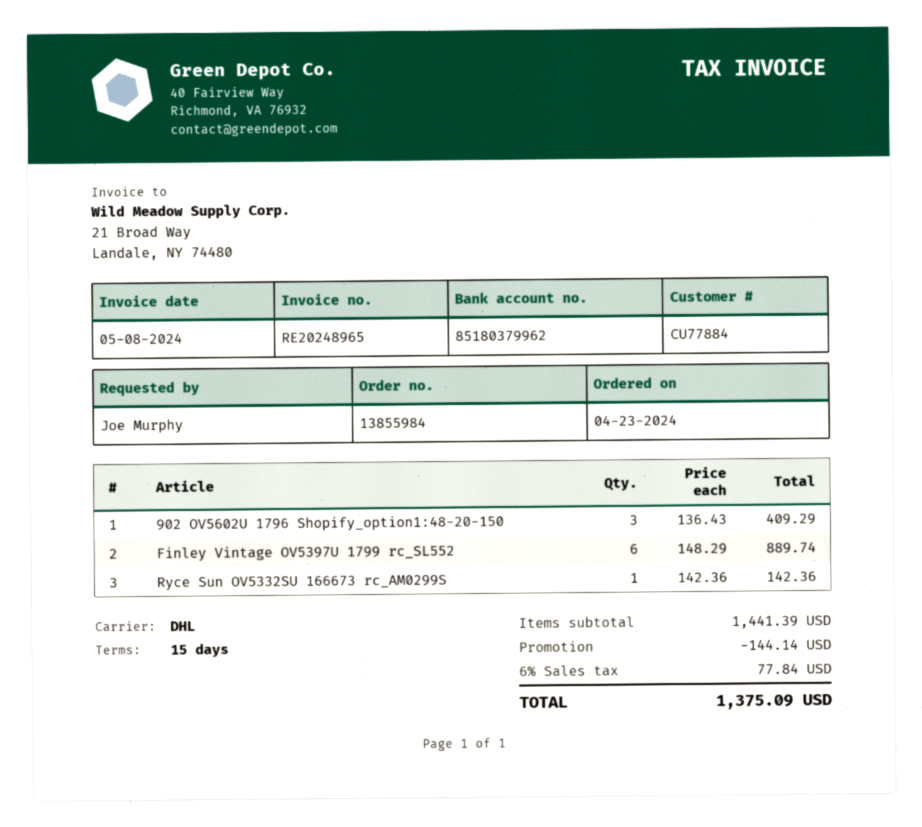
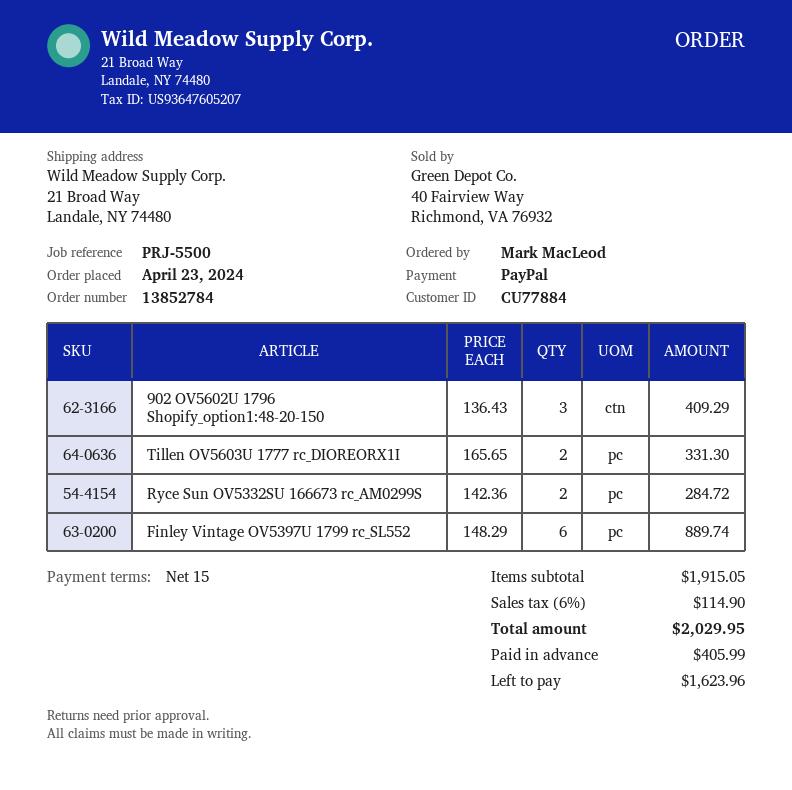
order number: 13855984 -> 13852784
ordered by: Joe Murphy -> Mark MacLeod
Ryce Sun OV5332SU 166673 rc_AM0299S: 1 x 142.36 = 142.36 -> 2 x 142.36 = 284.72
Tillen OV5603U 1777 rc_DIOREORX1I: none -> 2 x 165.65 = 331.30
subtotal: 1441.39 -> 1915.05
discount: 144.14 -> none
tax: 6% = 77.84 -> 6% = 114.90
total: 1375.09 -> 2029.95

